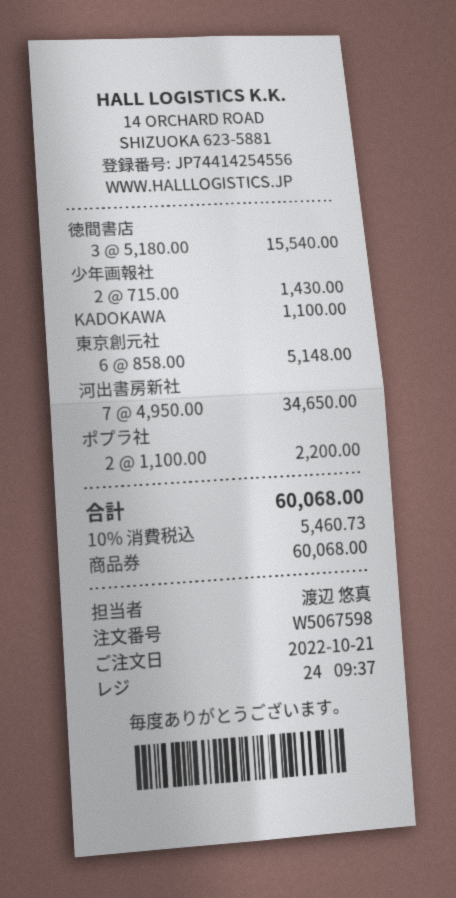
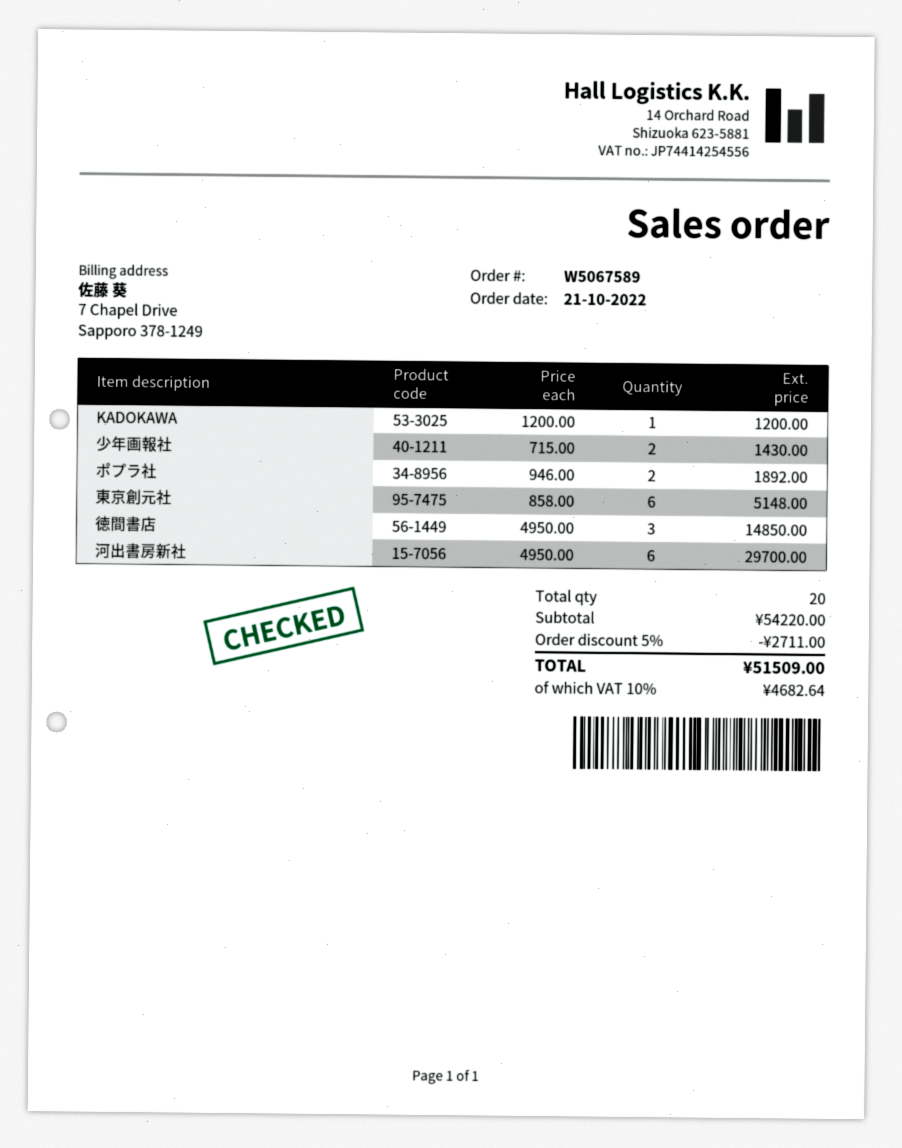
order number: W5067598 -> W5067589
徳間書店: 3 x 5180.00 = 15540.00 -> 3 x 4950.00 = 14850.00
KADOKAWA: 1 x 1100.00 = 1100.00 -> 1 x 1200.00 = 1200.00
河出書房新社: 7 x 4950.00 = 34650.00 -> 6 x 4950.00 = 29700.00
ポプラ社: 2 x 1100.00 = 2200.00 -> 2 x 946.00 = 1892.00
discount: none -> 5% = 2711.00
tax: 10% = 5460.73 -> 10% = 4682.64
total: 60068.00 -> 51509.00

